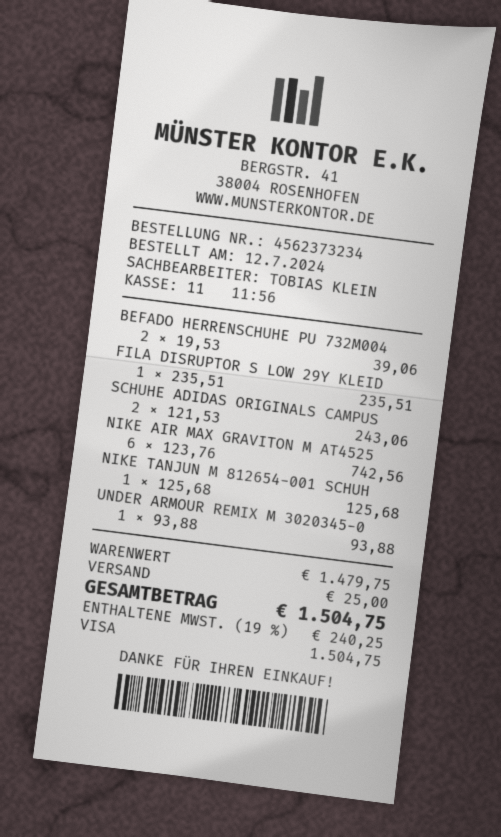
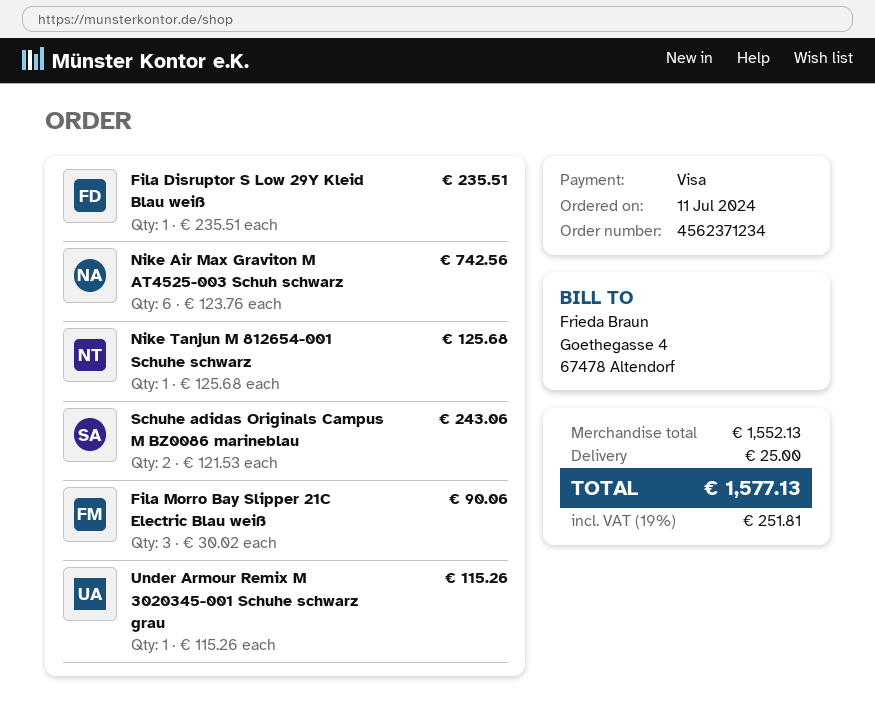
order number: 4562373234 -> 4562371234
order date: 2024-07-12 -> 2024-07-11
BEFADO HERRENSCHUHE PU 732M004: 2 x 19.53 = 39.06 -> none
UNDER ARMOUR REMIX M 3020345-0: 1 x 93.88 = 93.88 -> 1 x 115.26 = 115.26
Fila Morro Bay Slipper 21C Electric Blau weiß: none -> 3 x 30.02 = 90.06
subtotal: 1479.75 -> 1552.13
tax: 19% = 240.25 -> 19% = 251.81
total: 1504.75 -> 1577.13

